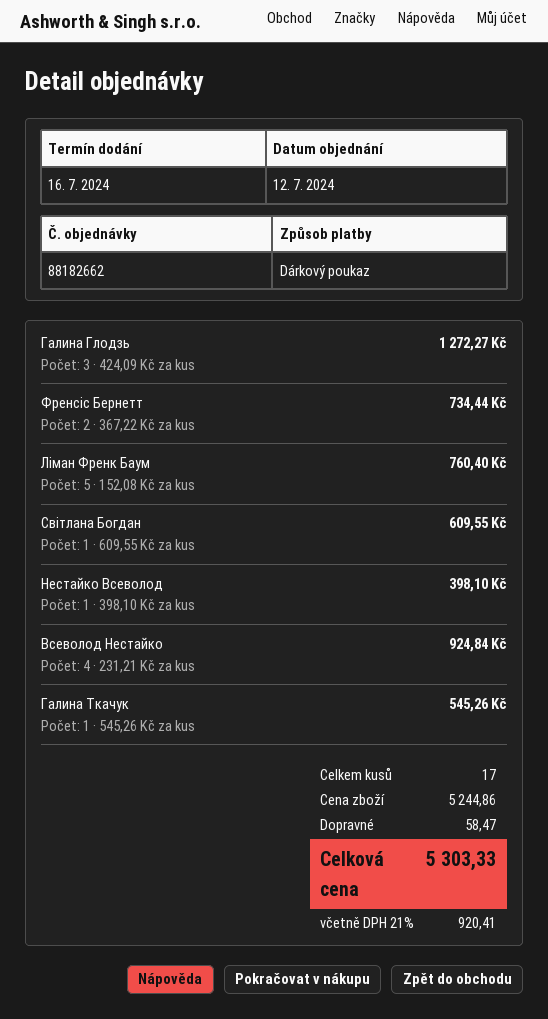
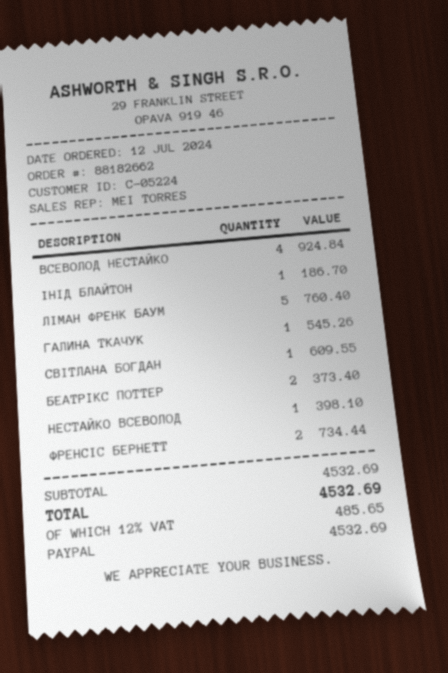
payment method: gift card -> PayPal
Галина Глодзь: 3 for 1272.27 -> none
ІНІД БЛАЙТОН: none -> 1 for 186.70
БЕАТРІКС ПОТТЕР: none -> 2 for 373.40
subtotal: 5244.86 -> 4532.69
shipping: 58.47 -> none
tax: 21% = 920.41 -> 12% = 485.65
total: 5303.33 -> 4532.69

